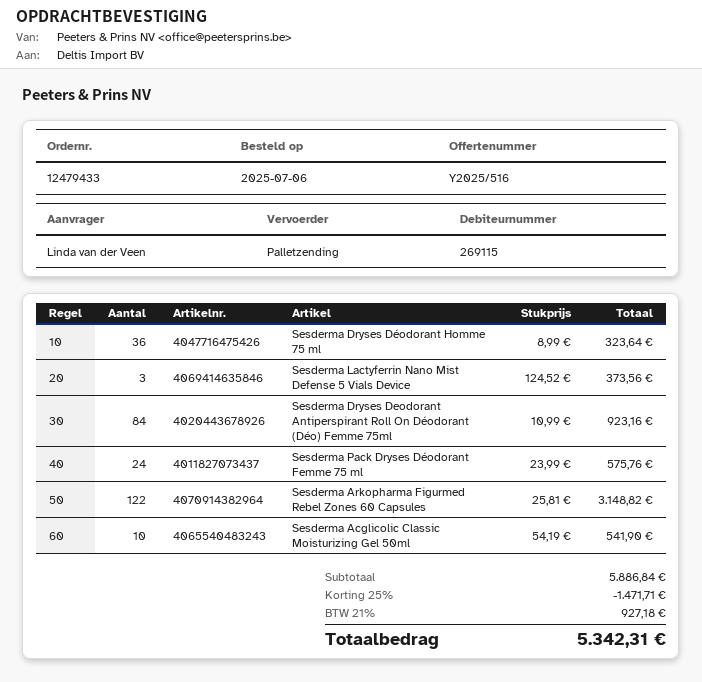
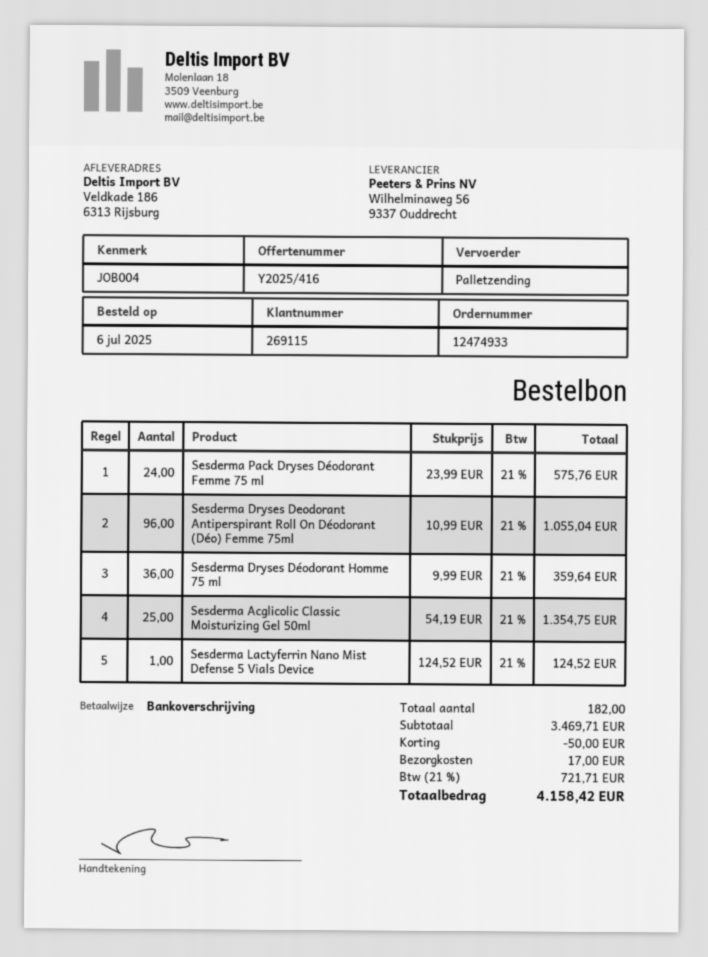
quote number: Y2025/516 -> Y2025/416
order number: 12479433 -> 12474933
Sesderma Dryses Déodorant Homme 75 ml: 36 x 8.99 = 323.64 -> 36 x 9.99 = 359.64
Sesderma Lactyferrin Nano Mist Defense 5 Vials Device: 3 x 124.52 = 373.56 -> 1 x 124.52 = 124.52
Sesderma Dryses Deodorant Antiperspirant Roll On Déodorant (Déo) Femme 75ml: 84 x 10.99 = 923.16 -> 96 x 10.99 = 1055.04
Sesderma Arkopharma Figurmed Rebel Zones 60 Capsules: 122 x 25.81 = 3148.82 -> none
Sesderma Acglicolic Classic Moisturizing Gel 50ml: 10 x 54.19 = 541.90 -> 25 x 54.19 = 1354.75
subtotal: 5886.84 -> 3469.71
discount: 1471.71 -> 50.00
shipping: none -> 17.00
tax: 21% = 927.18 -> 21% = 721.71
total: 5342.31 -> 4158.42

